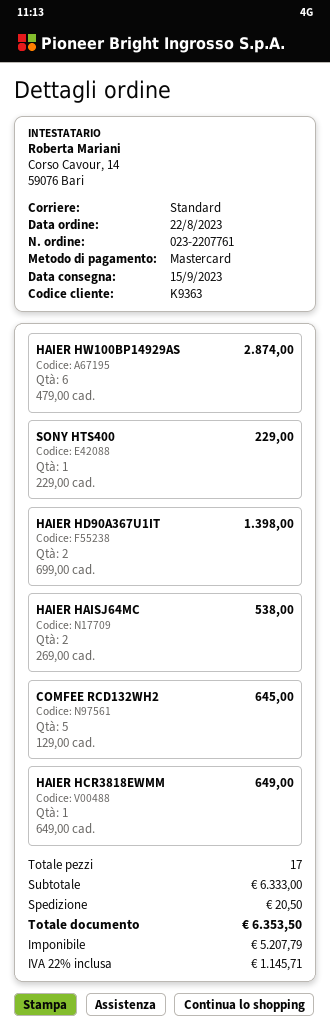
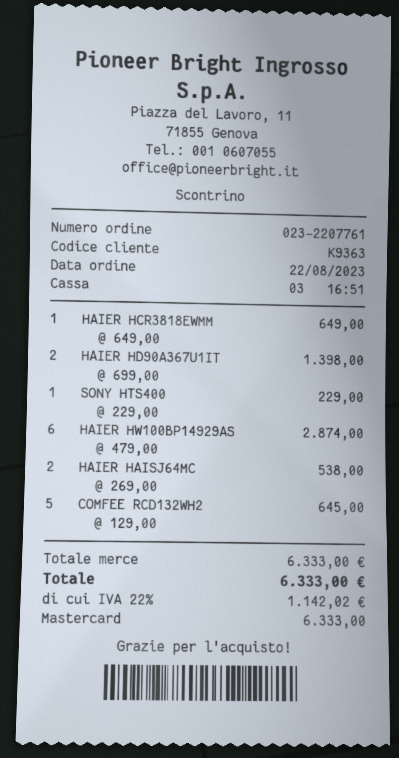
shipping: 20.50 -> none
tax: 22% = 1145.71 -> 22% = 1142.02
total: 6353.50 -> 6333.00

